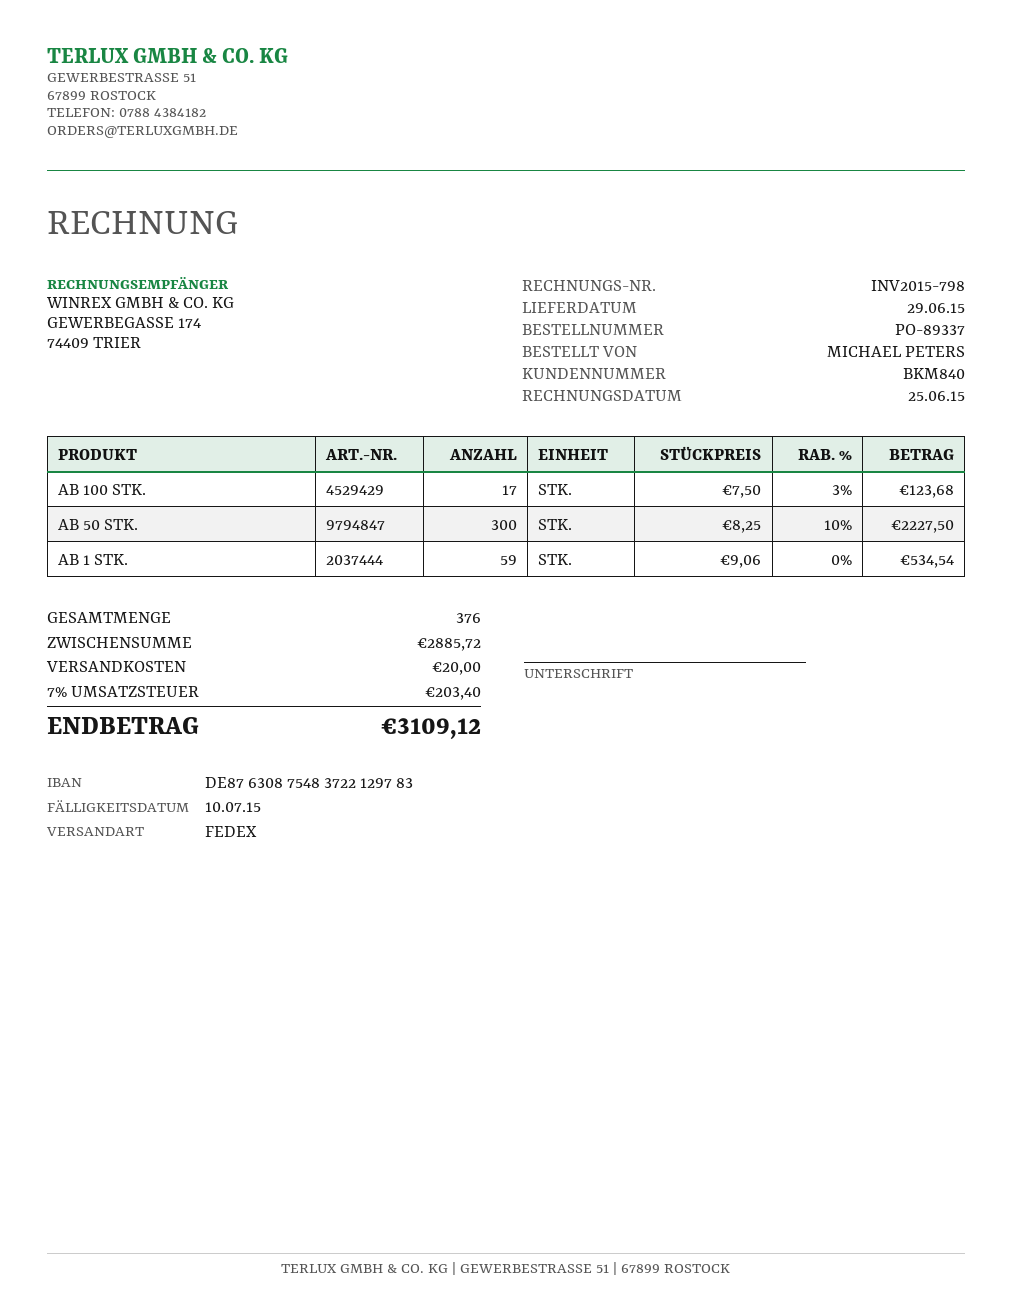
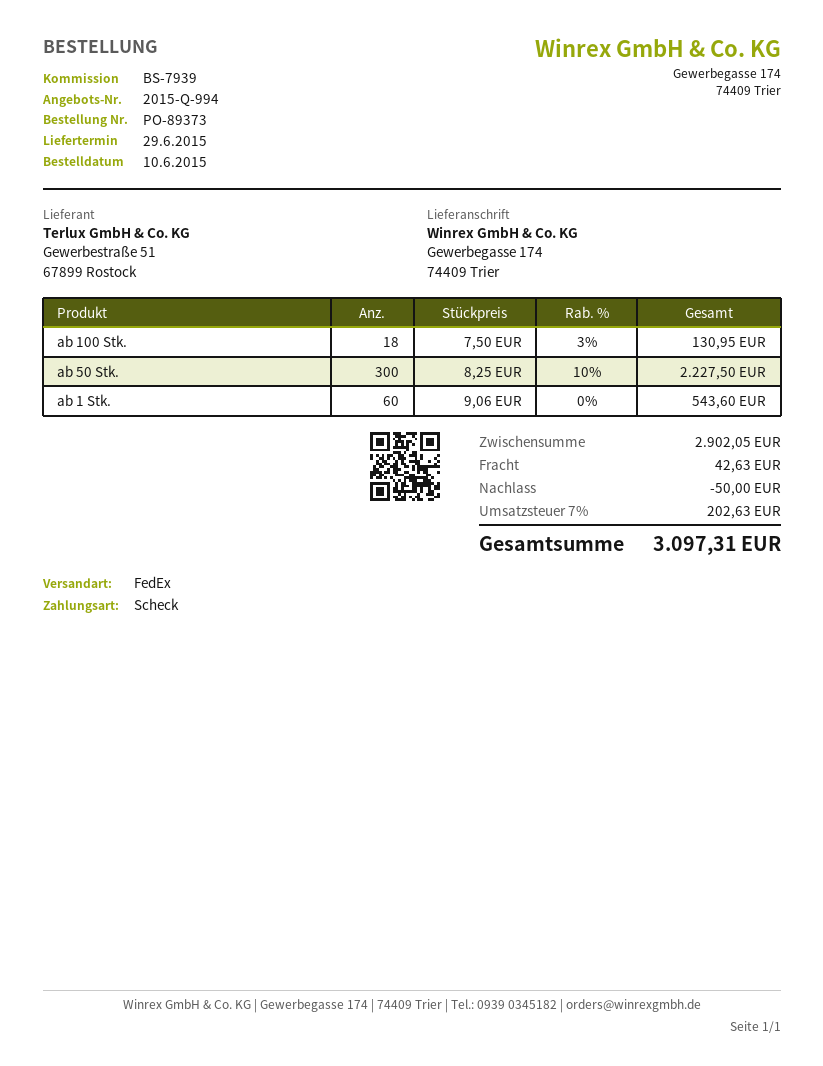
order number: PO-89337 -> PO-89373
AB 100 STK.: 17 x 7.50 - 3% = 123.68 -> 18 x 7.50 - 3% = 130.95
AB 1 STK.: 59 x 9.06 = 534.54 -> 60 x 9.06 = 543.60
subtotal: 2885.72 -> 2902.05
discount: none -> 50.00
shipping: 20.00 -> 42.63
tax: 7% = 203.40 -> 7% = 202.63
total: 3109.12 -> 3097.31

